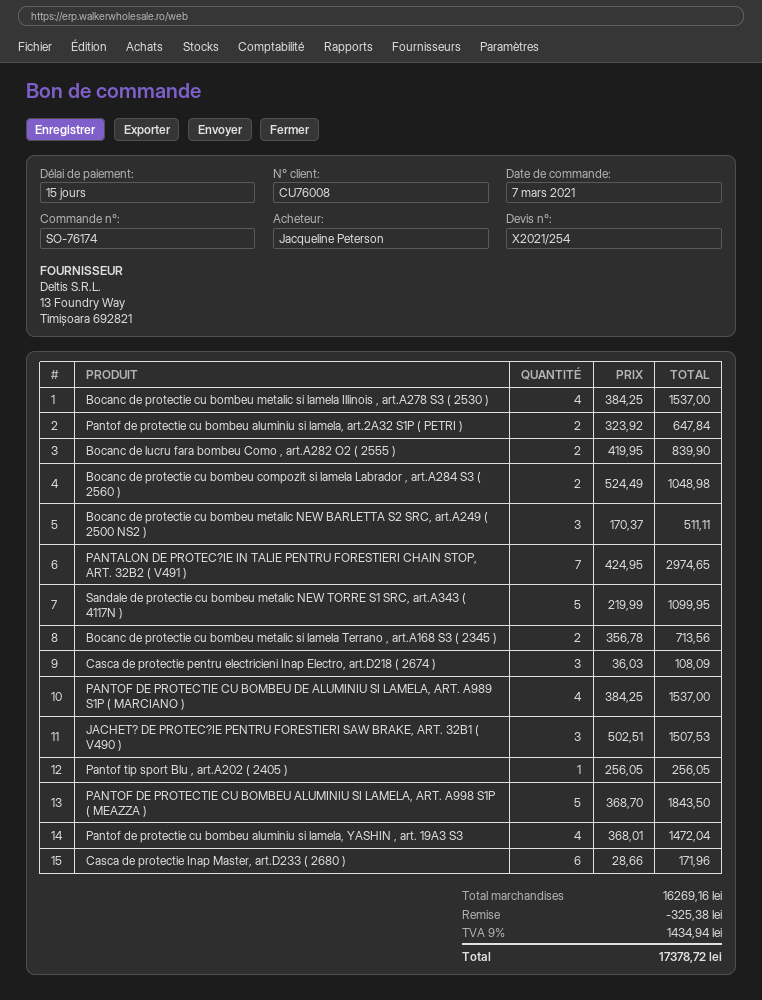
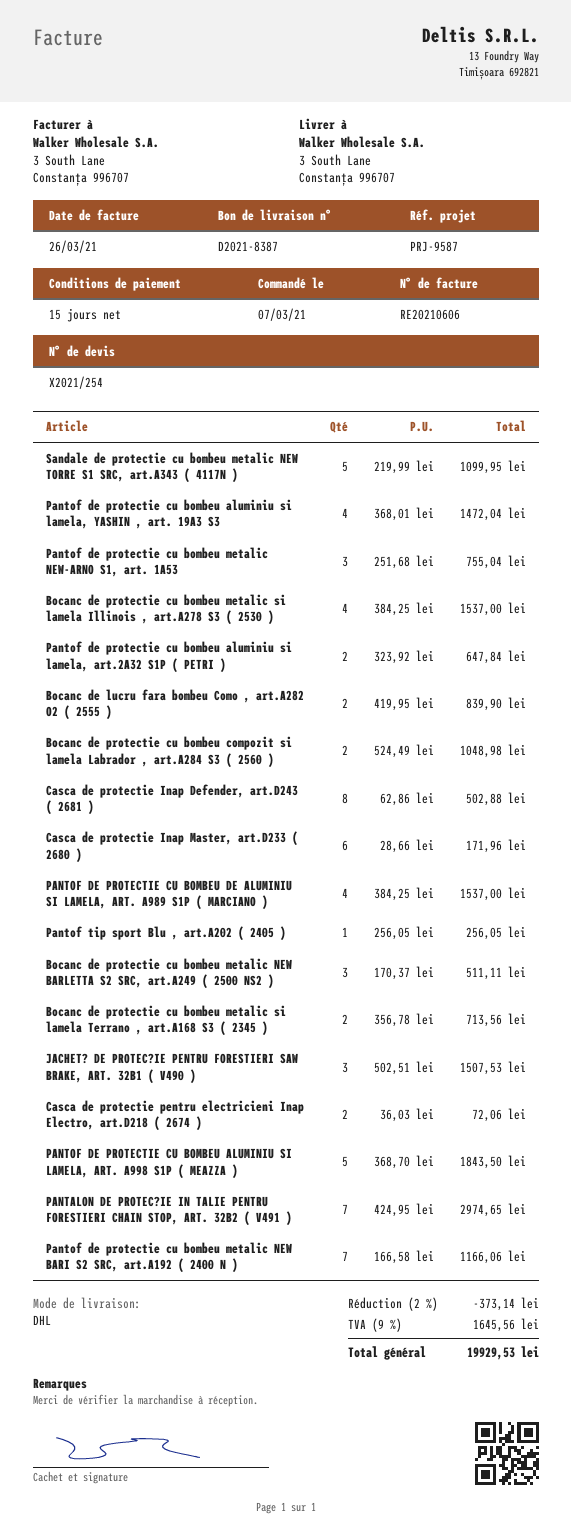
Casca de protectie pentru electricieni Inap Electro, art.D218 ( 2674 ): 3 x 36.03 = 108.09 -> 2 x 36.03 = 72.06
Pantof de protectie cu bombeu metalic NEW-ARNO S1, art. 1A53: none -> 3 x 251.68 = 755.04
Casca de protectie Inap Defender, art.D243 ( 2681 ): none -> 8 x 62.86 = 502.88
Pantof de protectie cu bombeu metalic NEW BARI S2 SRC, art.A192 ( 2400 N ): none -> 7 x 166.58 = 1166.06
discount: 325.38 -> 373.14
tax: 9% = 1434.94 -> 9% = 1645.56
total: 17378.72 -> 19929.53

